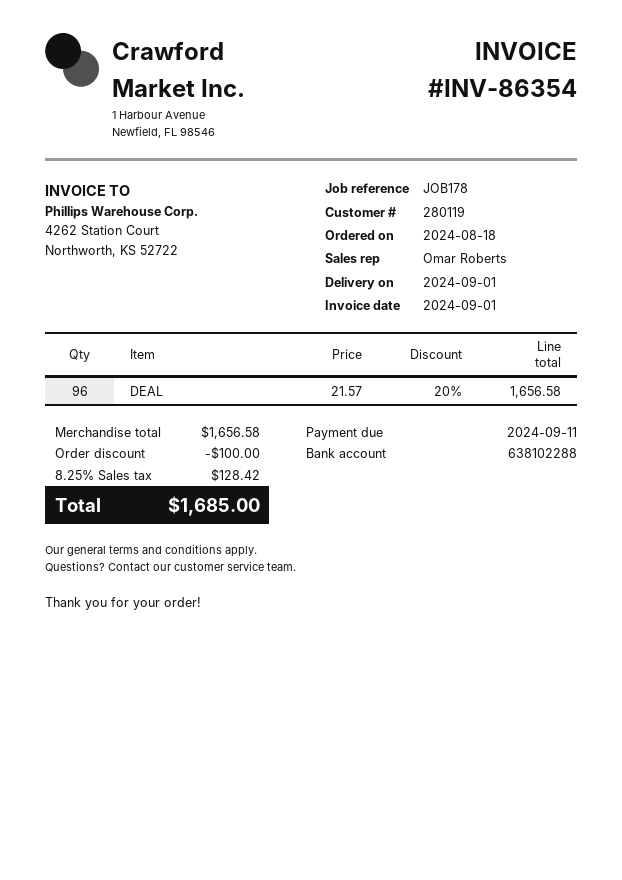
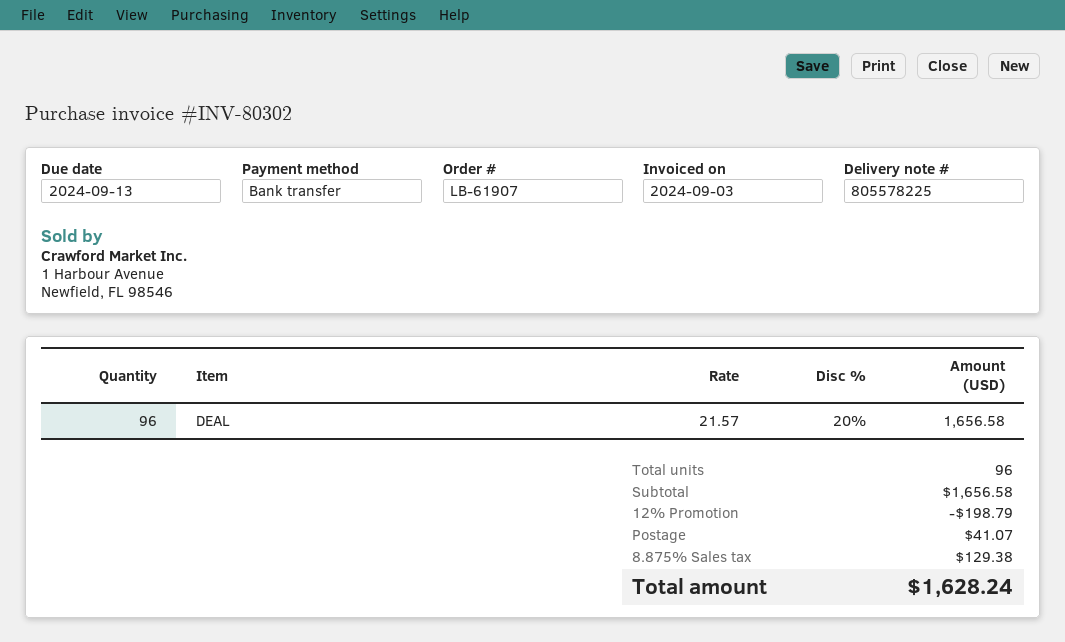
invoice number: INV-86354 -> INV-80302
invoice date: 2024-09-01 -> 2024-09-03
due date: 2024-09-11 -> 2024-09-13
discount: 100.00 -> 198.79
shipping: none -> 41.07
tax: 8.25% = 128.42 -> 8.875% = 129.38
total: 1685.00 -> 1628.24

